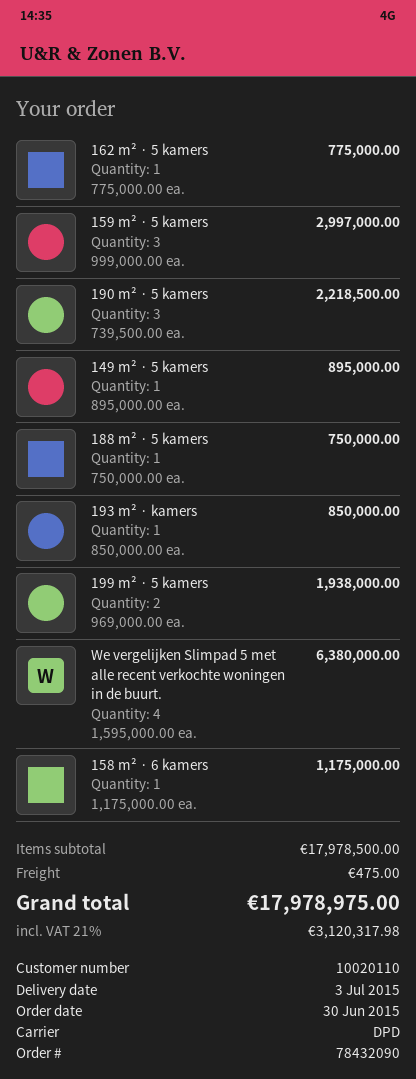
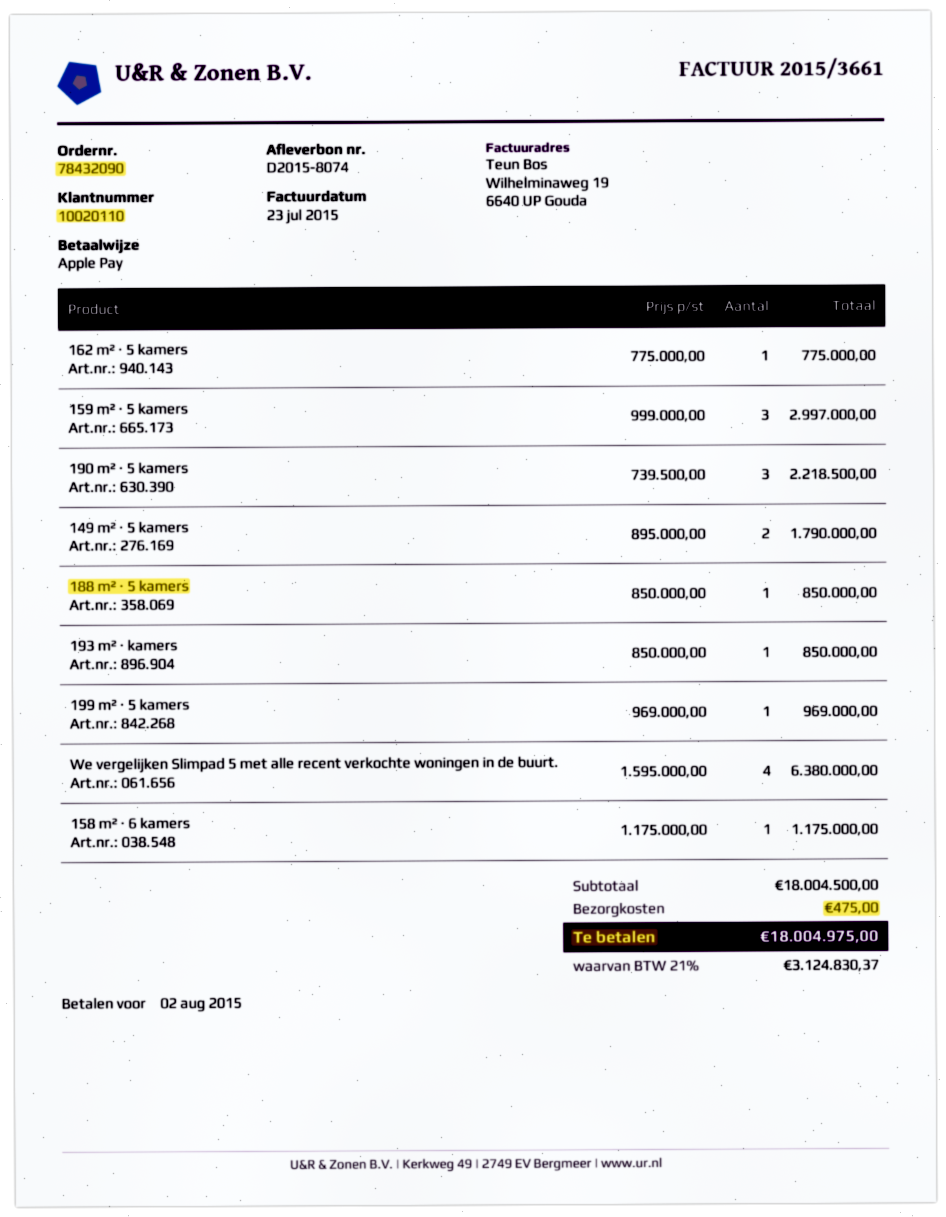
149 m² · 5 kamers: 1 x 895000.00 = 895000.00 -> 2 x 895000.00 = 1790000.00
188 m² · 5 kamers: 1 x 750000.00 = 750000.00 -> 1 x 850000.00 = 850000.00
199 m² · 5 kamers: 2 x 969000.00 = 1938000.00 -> 1 x 969000.00 = 969000.00
subtotal: 17978500.00 -> 18004500.00
tax: 21% = 3120317.98 -> 21% = 3124830.37
total: 17978975.00 -> 18004975.00

